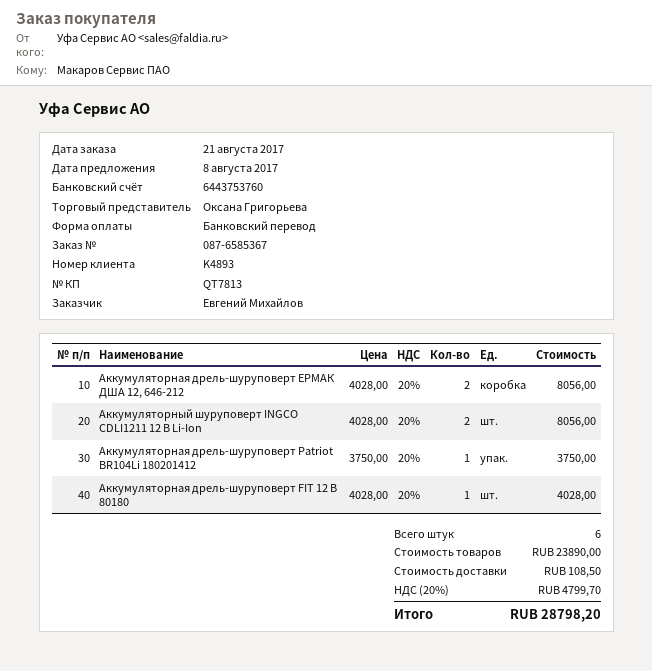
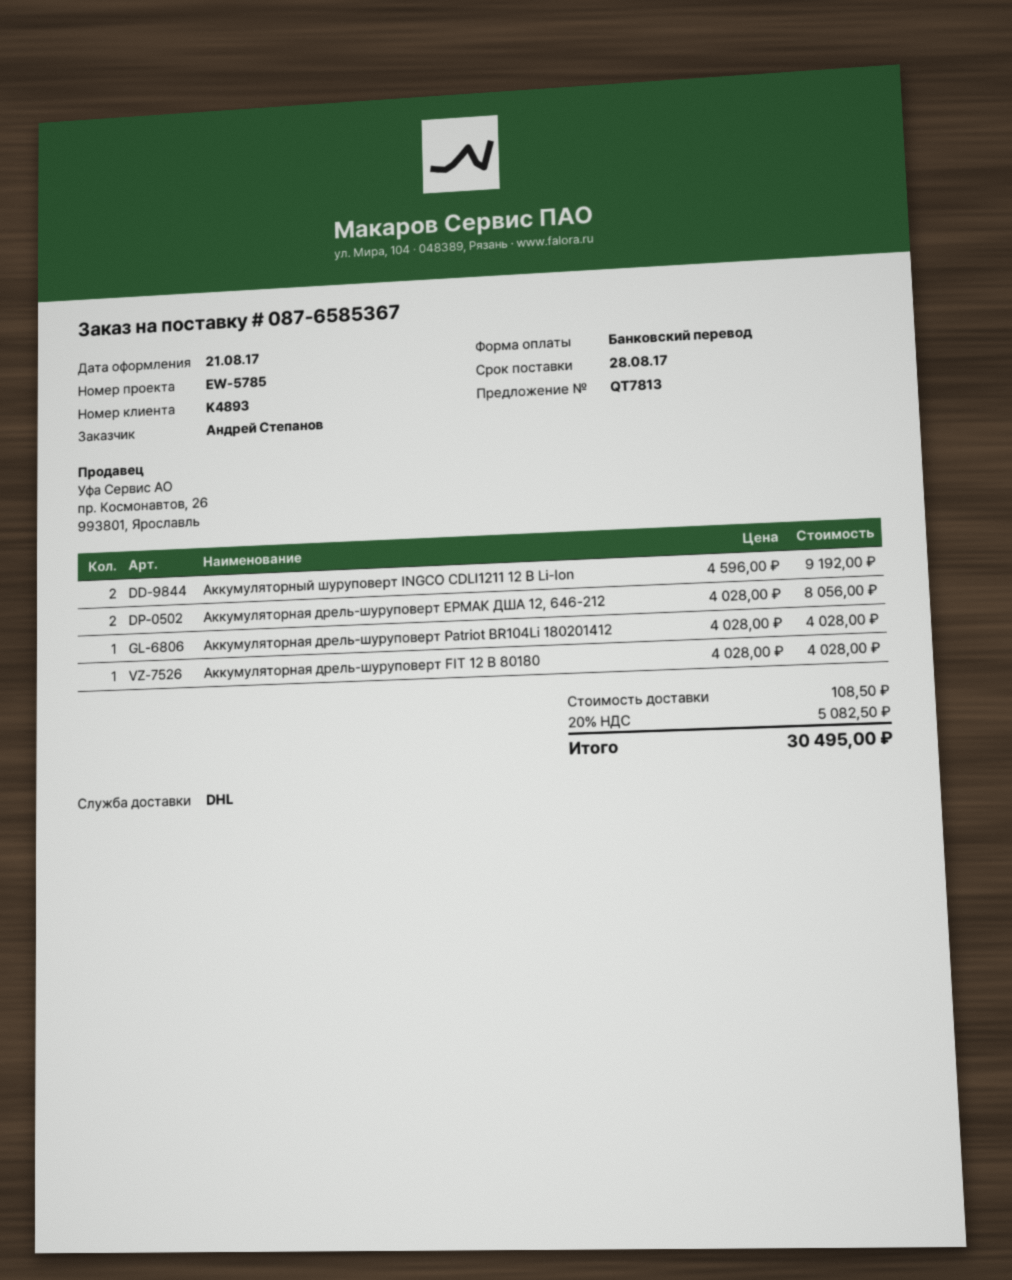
ordered by: Евгений Михайлов -> Андрей Степанов
Аккумуляторный шуруповерт INGCO CDLI1211 12 В Li-Ion: 2 x 4028.00 = 8056.00 -> 2 x 4596.00 = 9192.00
Аккумуляторная дрель-шуруповерт Patriot BR104Li 180201412: 1 x 3750.00 = 3750.00 -> 1 x 4028.00 = 4028.00
tax: 20% = 4799.70 -> 20% = 5082.50
total: 28798.20 -> 30495.00

